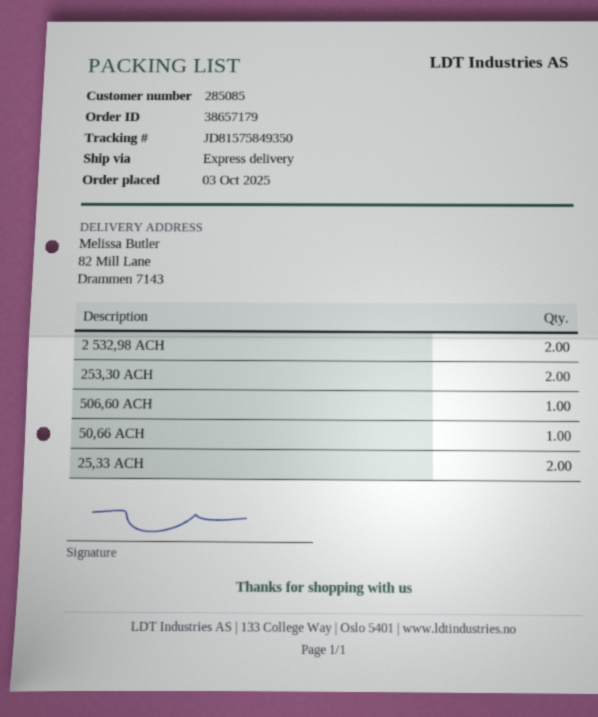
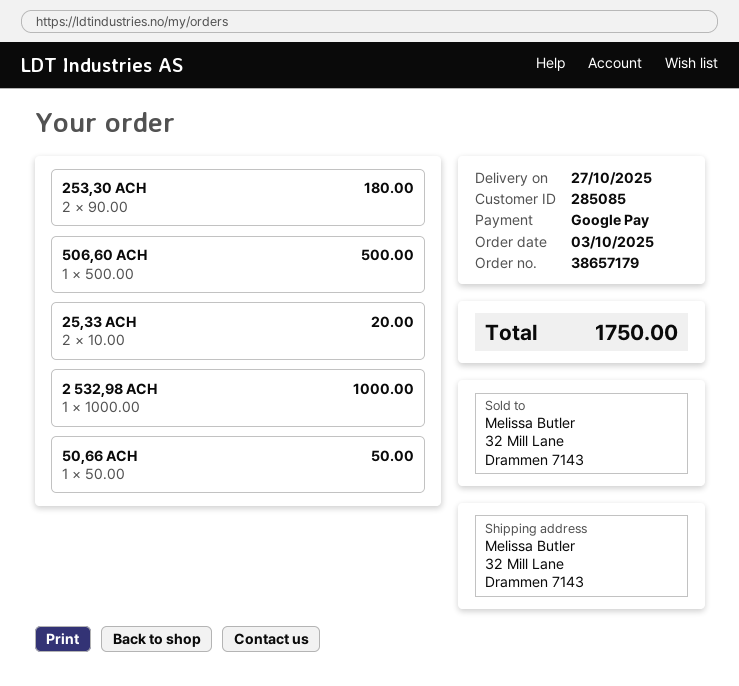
ship to: 82 Mill Lane, Drammen 7143 -> 32 Mill Lane, Drammen 7143
2 532,98 ACH: 2 -> 1

